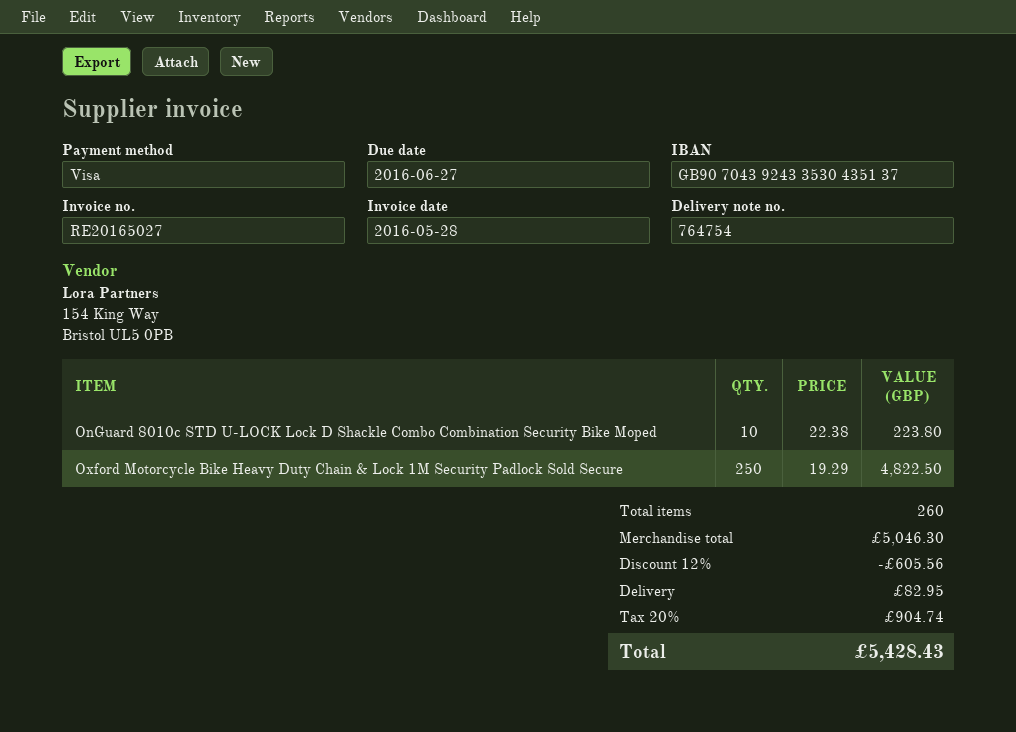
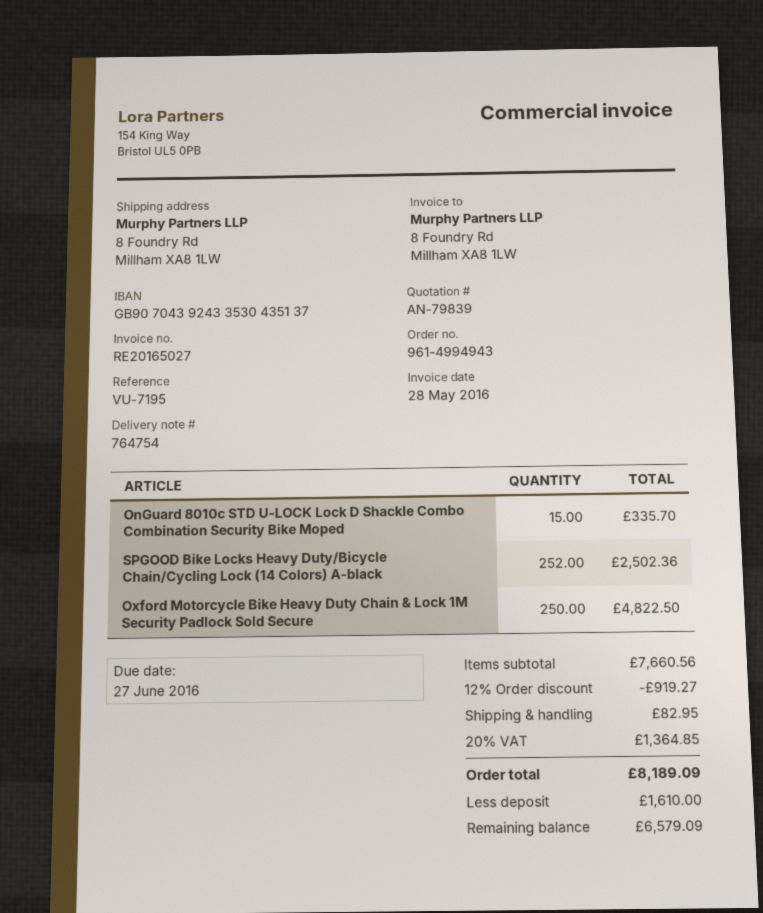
OnGuard 8010c STD U-LOCK Lock D Shackle Combo Combination Security Bike Moped: 10 for 223.80 -> 15 for 335.70
SPGOOD Bike Locks Heavy Duty/Bicycle Chain/Cycling Lock (14 Colors) A-black: none -> 252 for 2502.36
subtotal: 5046.30 -> 7660.56
discount: 12% = 605.56 -> 12% = 919.27
tax: 20% = 904.74 -> 20% = 1364.85
total: 5428.43 -> 8189.09

